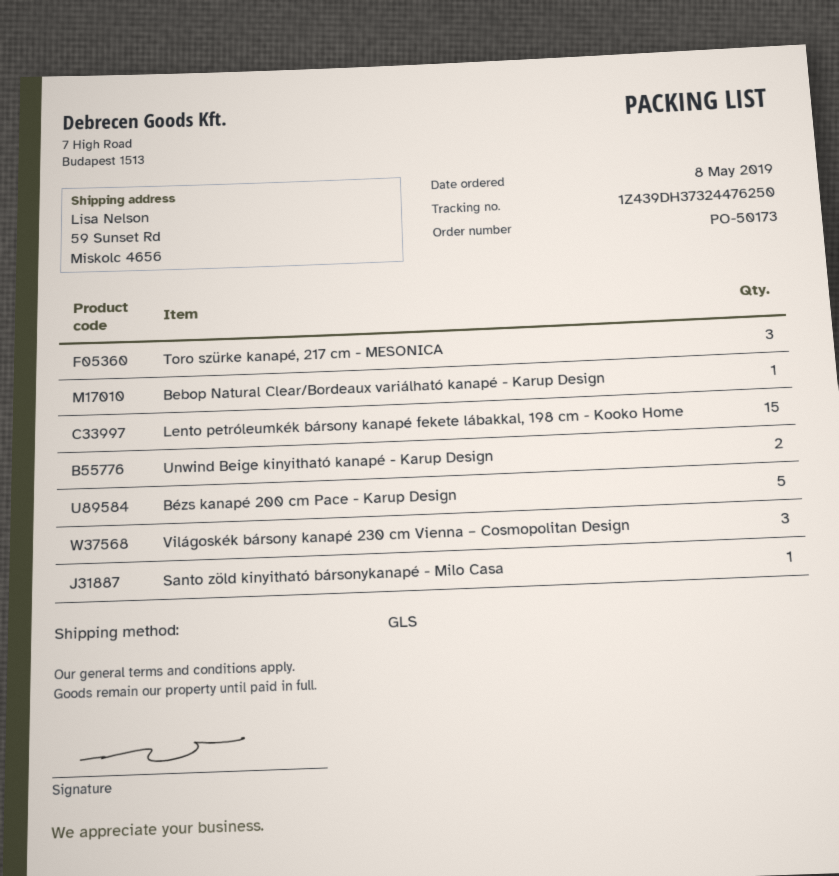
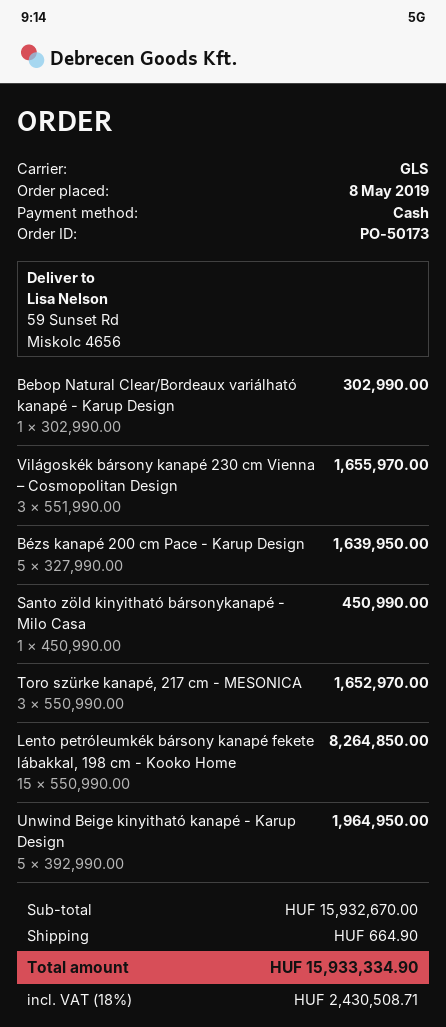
Unwind Beige kinyitható kanapé - Karup Design: 2 -> 5

